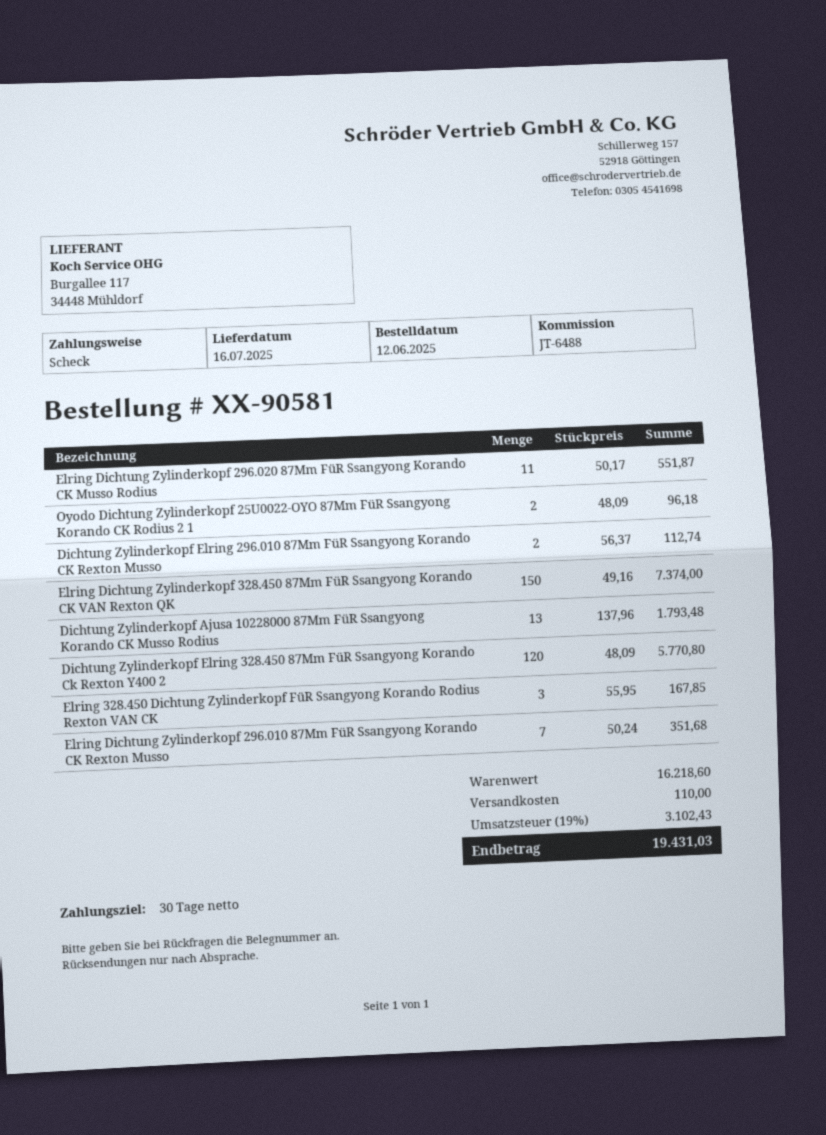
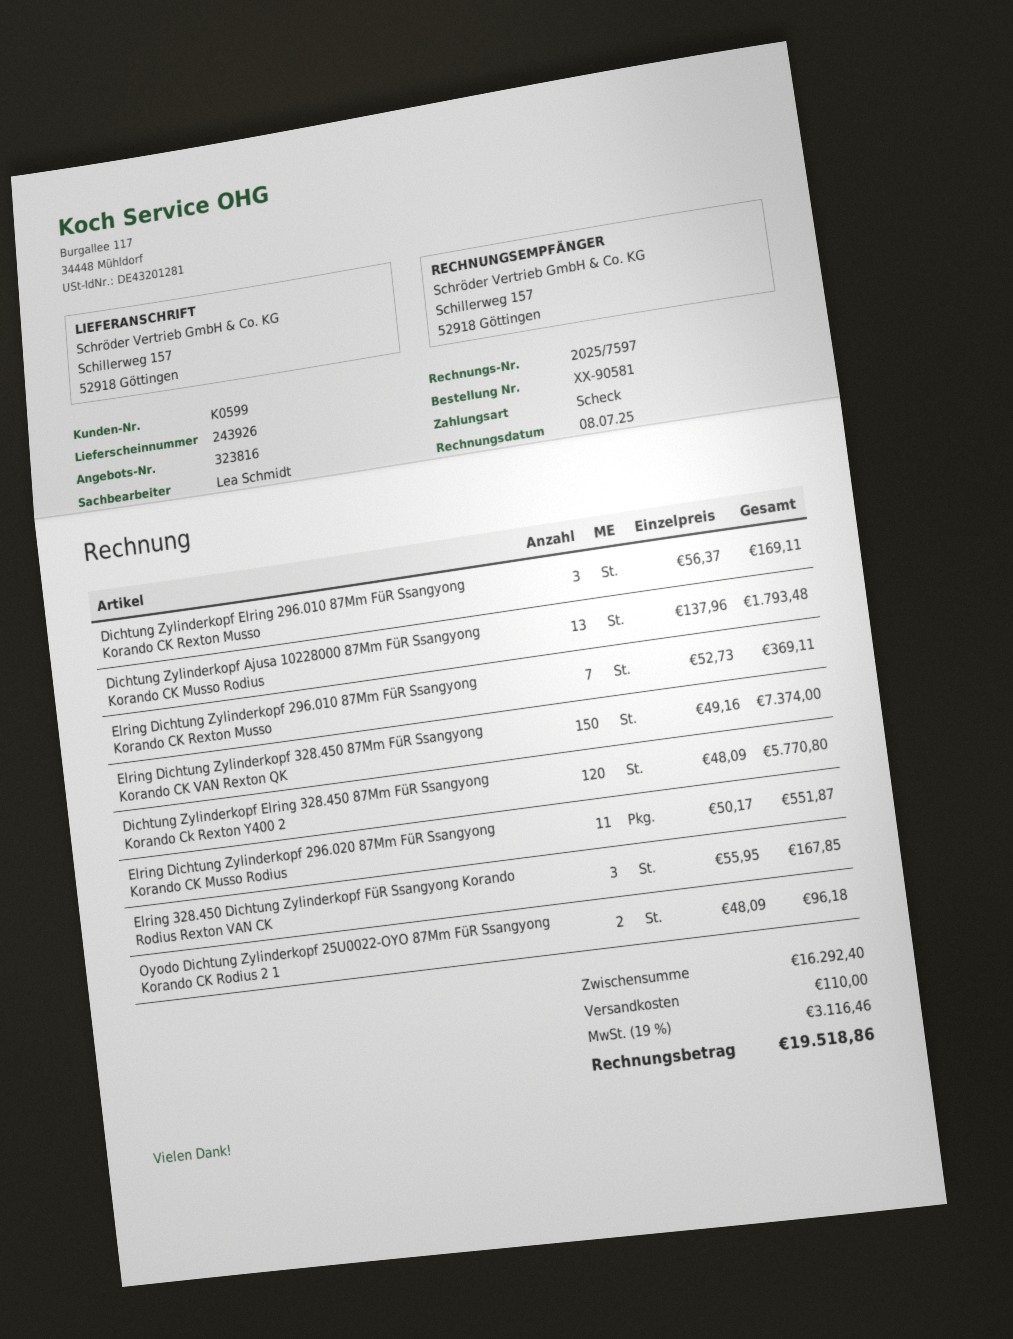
Dichtung Zylinderkopf Elring 296.010 87Mm FüR Ssangyong Korando CK Rexton Musso: 2 x 56.37 = 112.74 -> 3 x 56.37 = 169.11
Elring Dichtung Zylinderkopf 296.010 87Mm FüR Ssangyong Korando CK Rexton Musso: 7 x 50.24 = 351.68 -> 7 x 52.73 = 369.11
subtotal: 16218.60 -> 16292.40
tax: 19% = 3102.43 -> 19% = 3116.46
total: 19431.03 -> 19518.86

